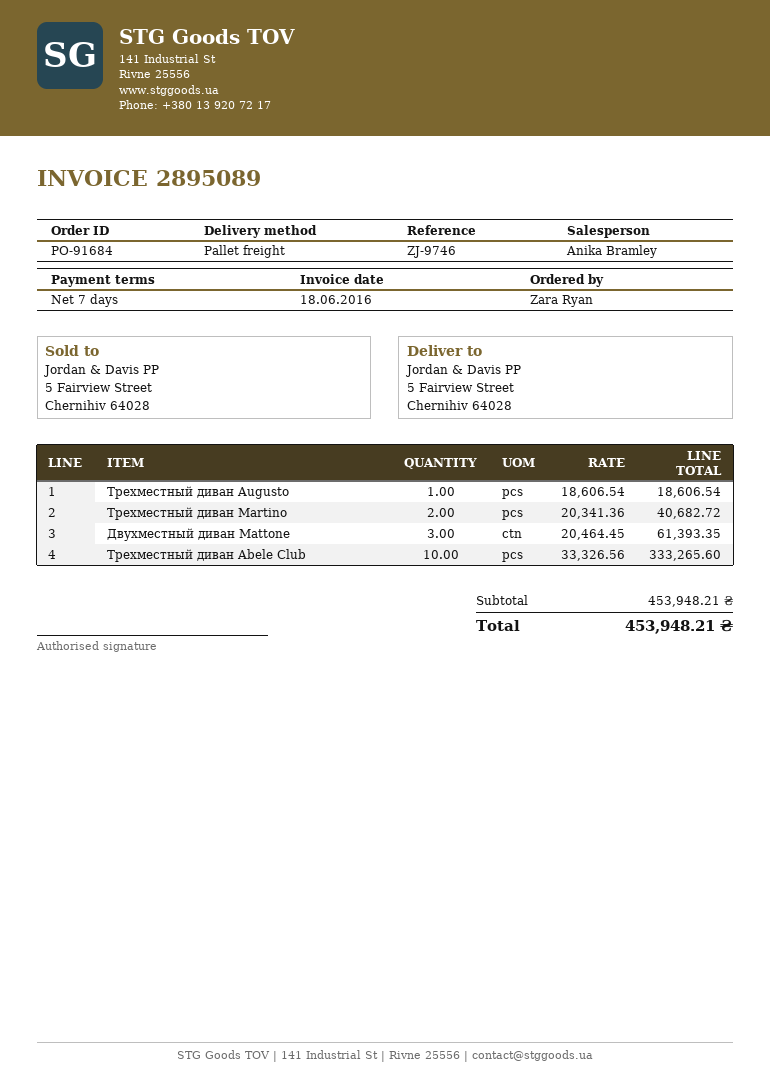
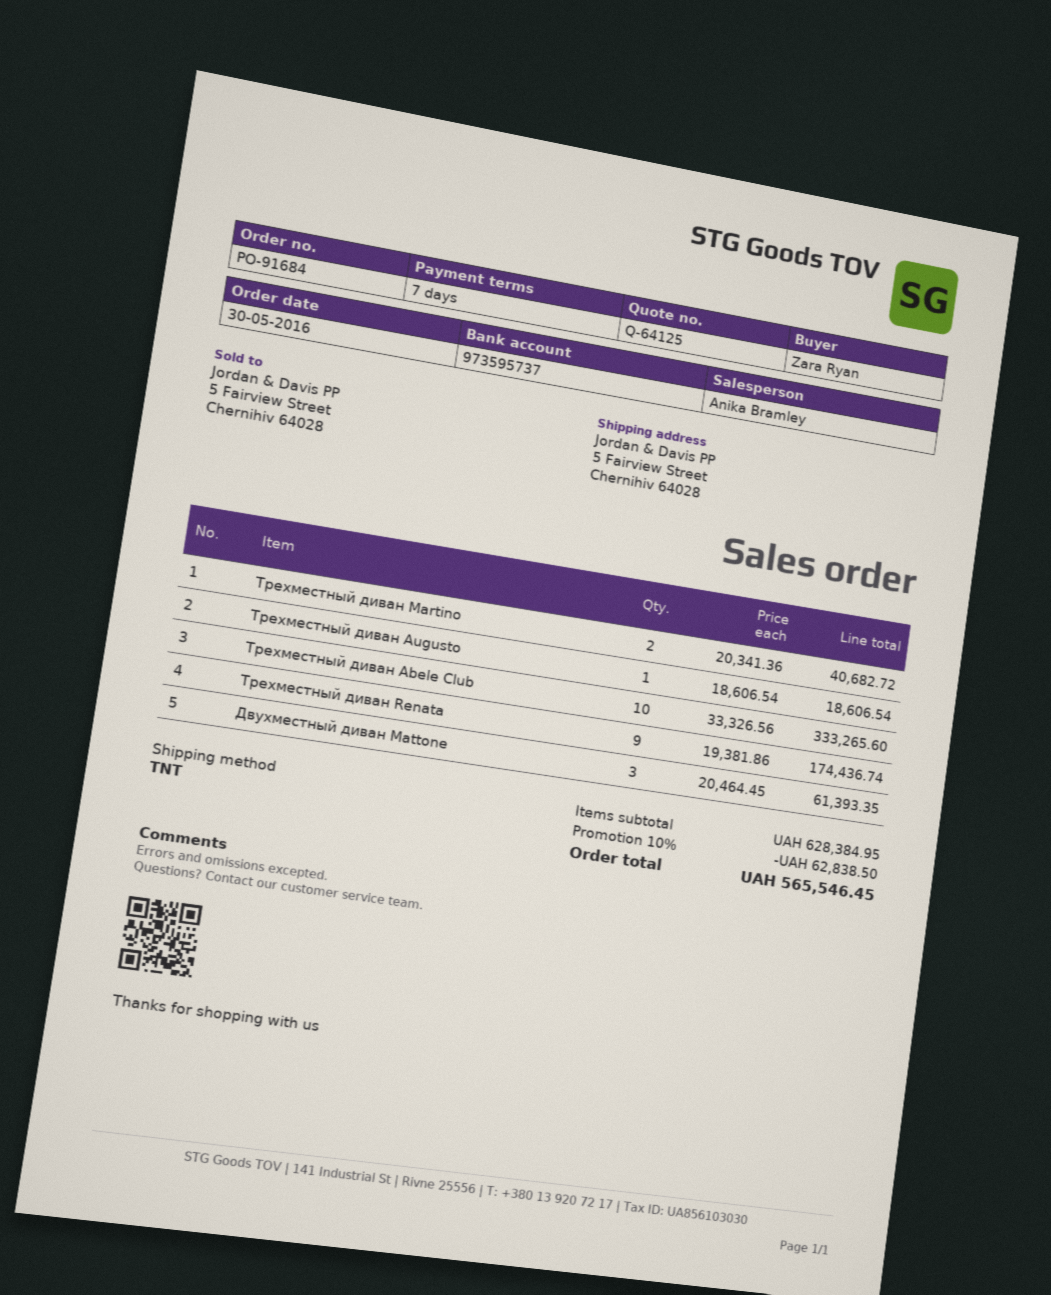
shipping method: pallet freight -> TNT
Трехместный диван Renata: none -> 9 x 19381.86 = 174436.74
subtotal: 453948.21 -> 628384.95
discount: none -> 10% = 62838.50
total: 453948.21 -> 565546.45

